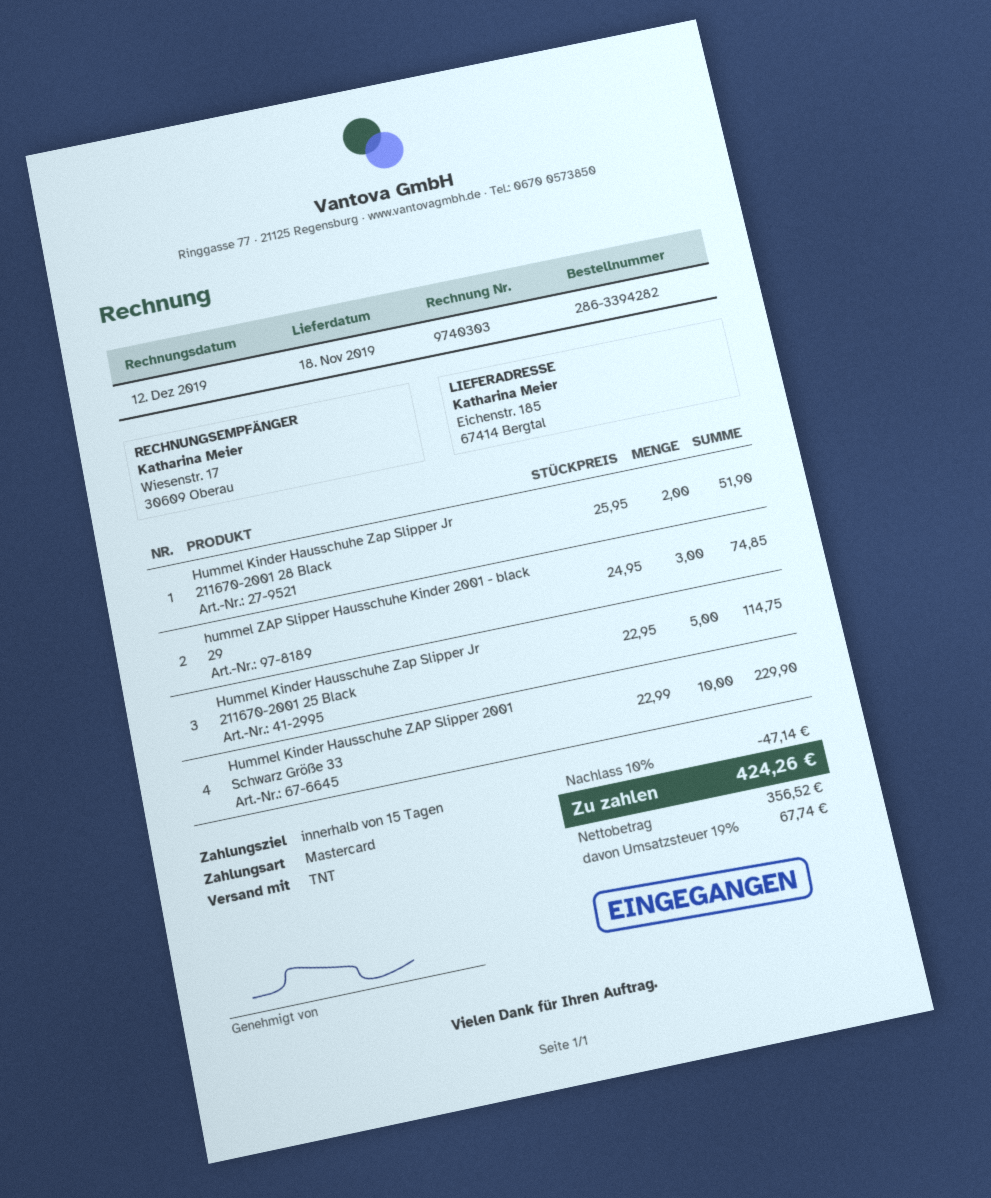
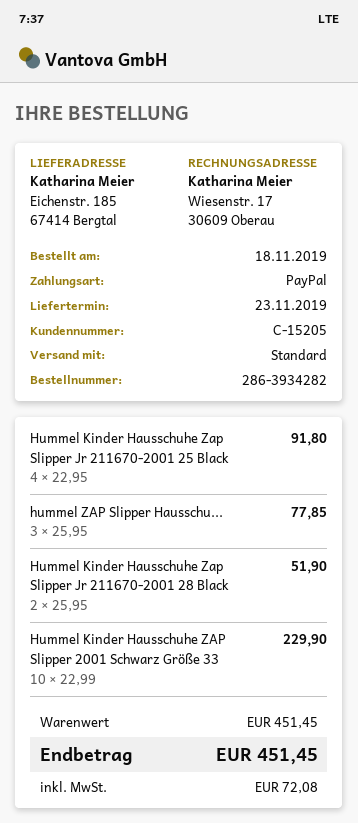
order number: 286-3394282 -> 286-3934282
delivery date: 2019-11-18 -> 2019-11-23
payment method: Mastercard -> PayPal
shipping method: TNT -> standard
hummel ZAP Slipper Hausschuhe Kinder 2001 - black 29: 3 x 24.95 = 74.85 -> 3 x 25.95 = 77.85
Hummel Kinder Hausschuhe Zap Slipper Jr 211670-2001 25 Black: 5 x 22.95 = 114.75 -> 4 x 22.95 = 91.80
discount: 10% = 47.14 -> none
tax: 67.74 -> 72.08
total: 424.26 -> 451.45

